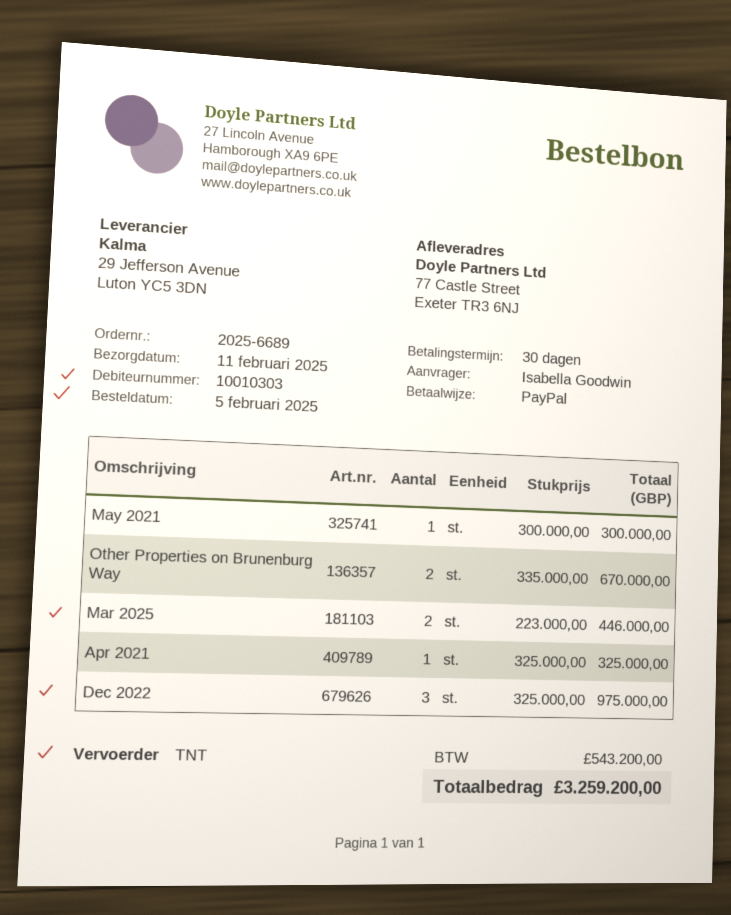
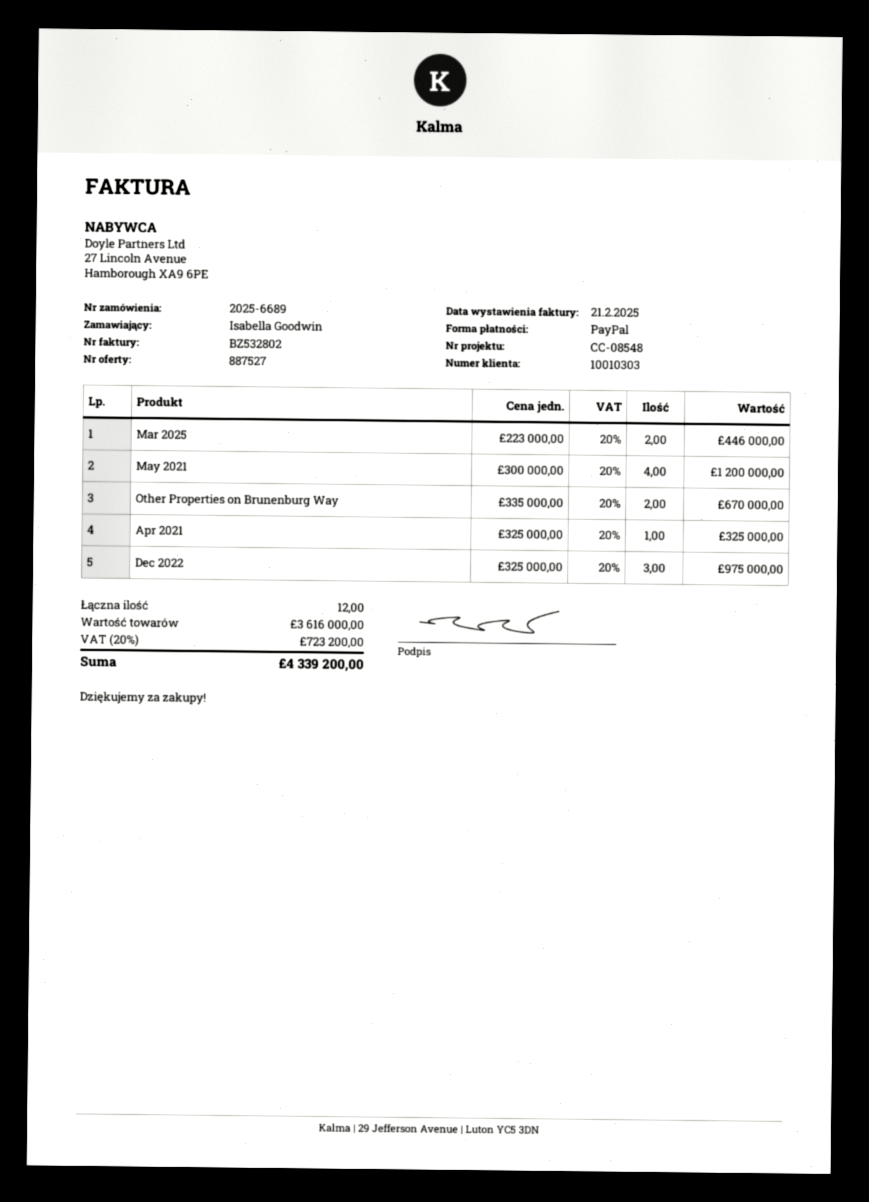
May 2021: 1 x 300000.00 = 300000.00 -> 4 x 300000.00 = 1200000.00
tax: 543200.00 -> 723200.00
total: 3259200.00 -> 4339200.00

